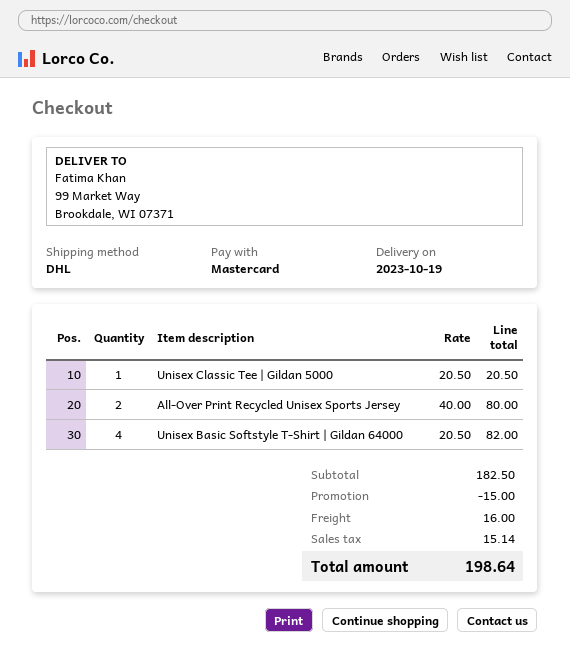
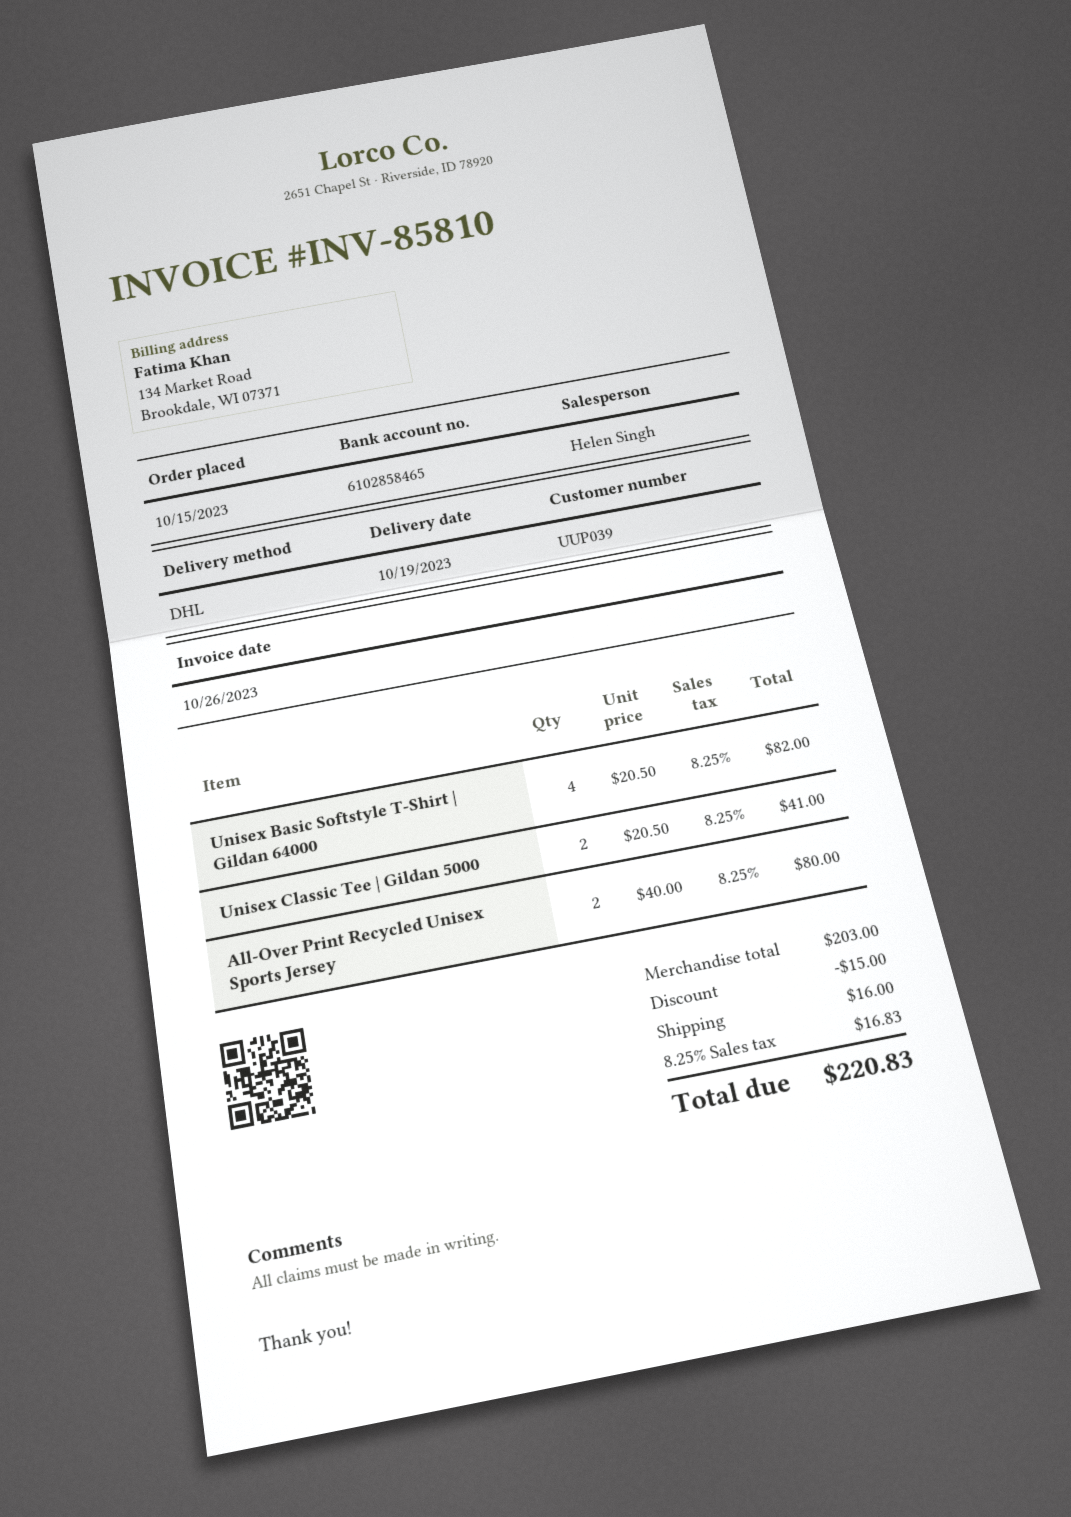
Unisex Classic Tee | Gildan 5000: 1 x 20.50 = 20.50 -> 2 x 20.50 = 41.00
subtotal: 182.50 -> 203.00
tax: 15.14 -> 16.83
total: 198.64 -> 220.83

